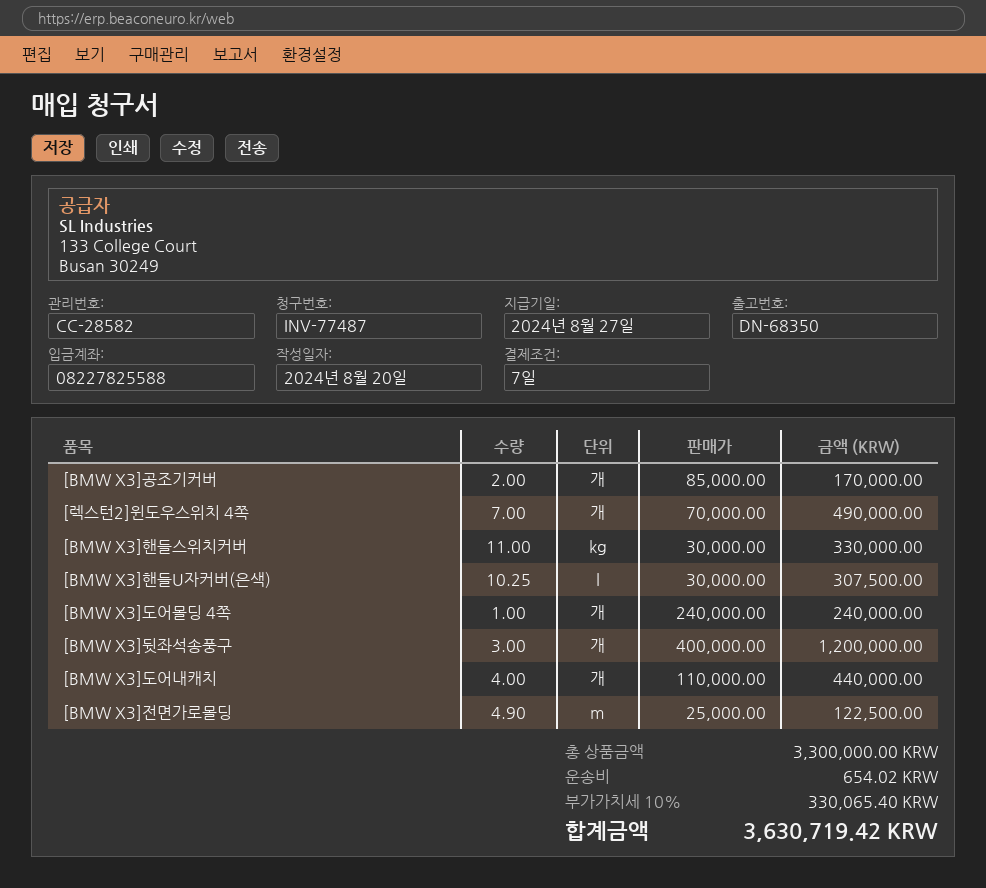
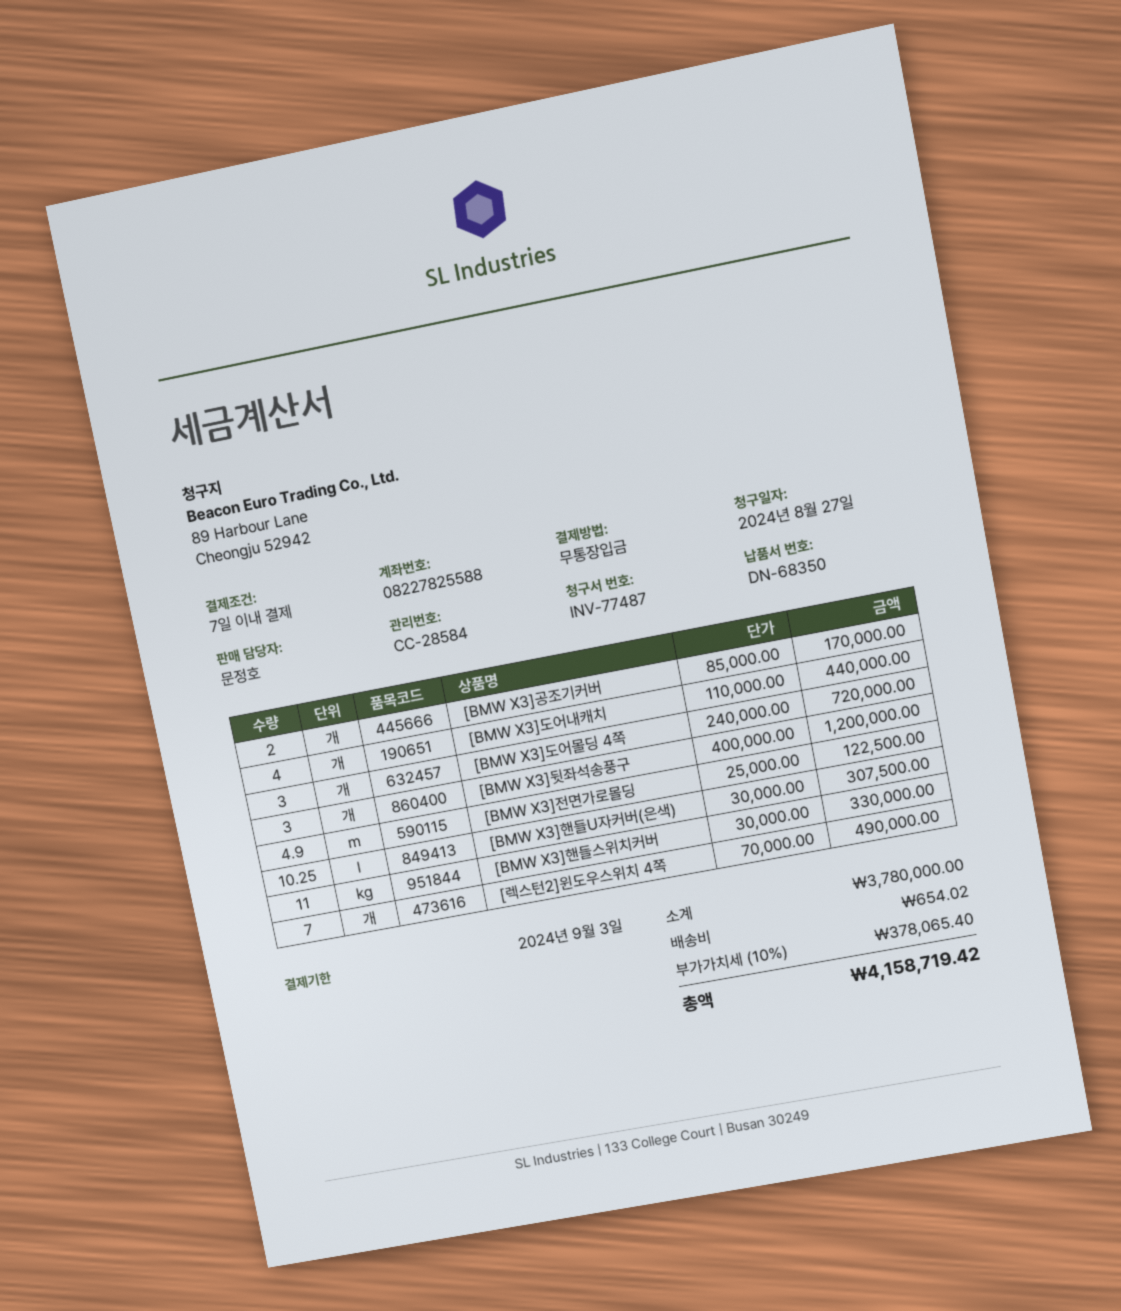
invoice date: 2024-08-20 -> 2024-08-27
due date: 2024-08-27 -> 2024-09-03
reference: CC-28582 -> CC-28584
[BMW X3]도어몰딩 4쪽: 1 x 240000.00 = 240000.00 -> 3 x 240000.00 = 720000.00
subtotal: 3300000.00 -> 3780000.00
tax: 10% = 330065.40 -> 10% = 378065.40
total: 3630719.42 -> 4158719.42

